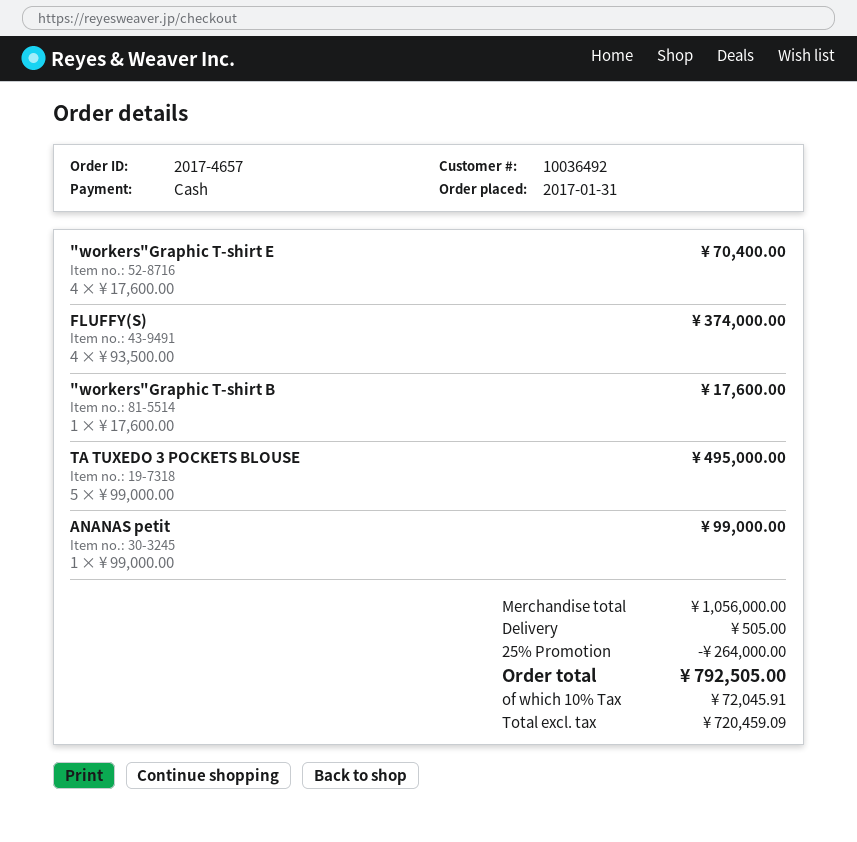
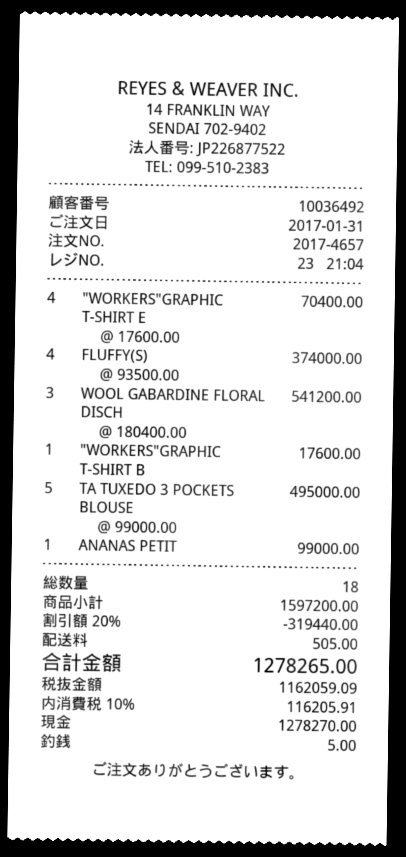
WOOL GABARDINE FLORAL DISCH: none -> 3 x 180400.00 = 541200.00
subtotal: 1056000.00 -> 1597200.00
discount: 25% = 264000.00 -> 20% = 319440.00
net: 720459.09 -> 1162059.09
tax: 10% = 72045.91 -> 10% = 116205.91
total: 792505.00 -> 1278265.00

